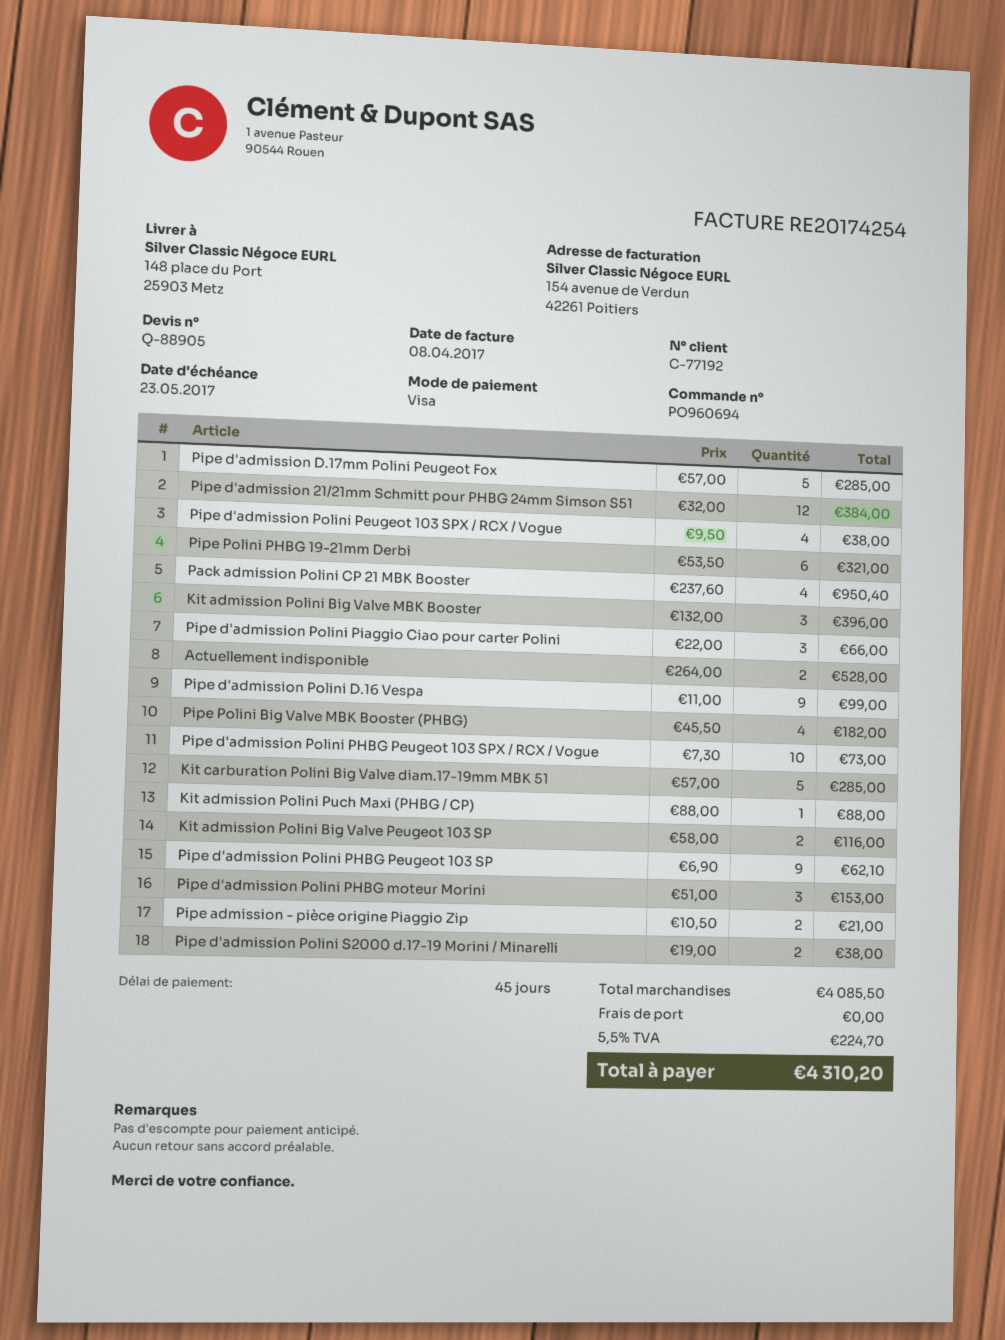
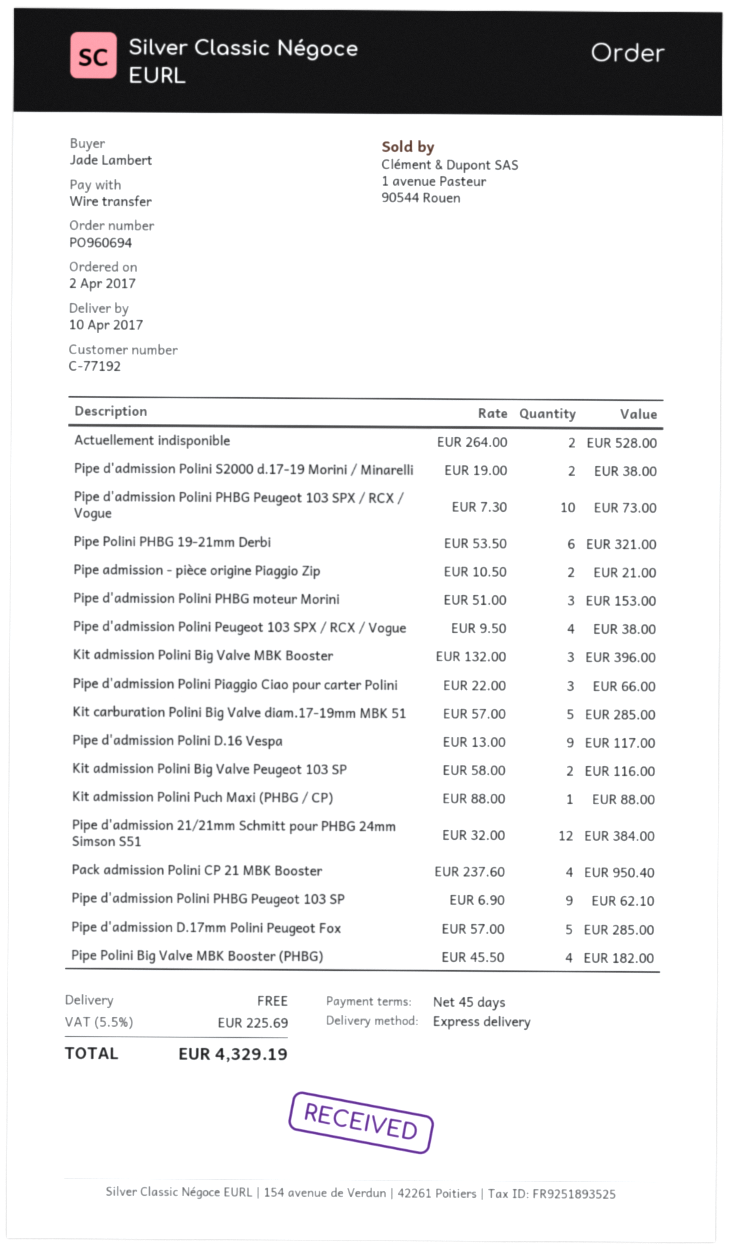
payment method: Visa -> bank transfer
Pipe d'admission Polini D.16 Vespa: 9 x 11.00 = 99.00 -> 9 x 13.00 = 117.00
tax: 5.5% = 224.70 -> 5.5% = 225.69
total: 4310.20 -> 4329.19

